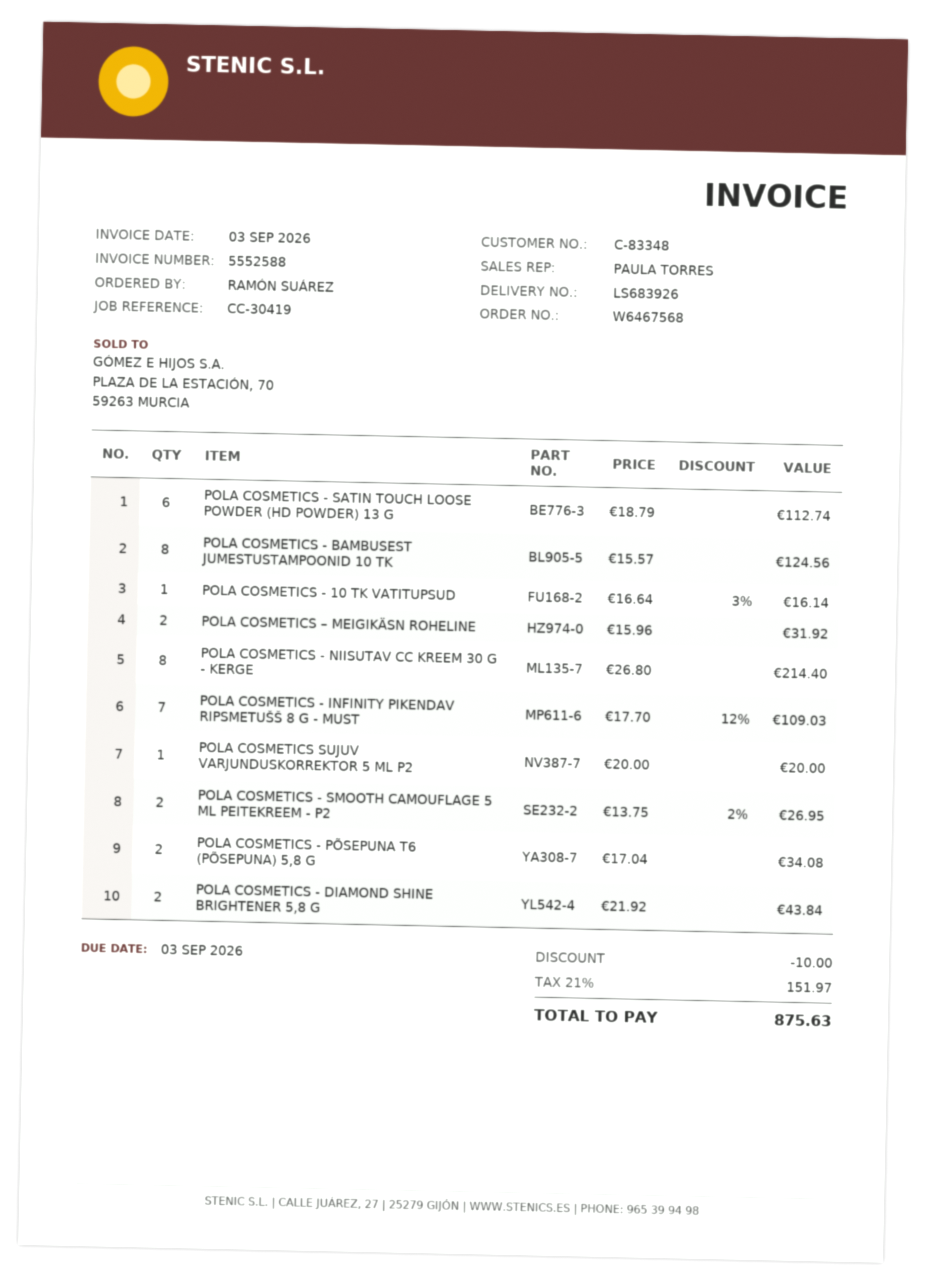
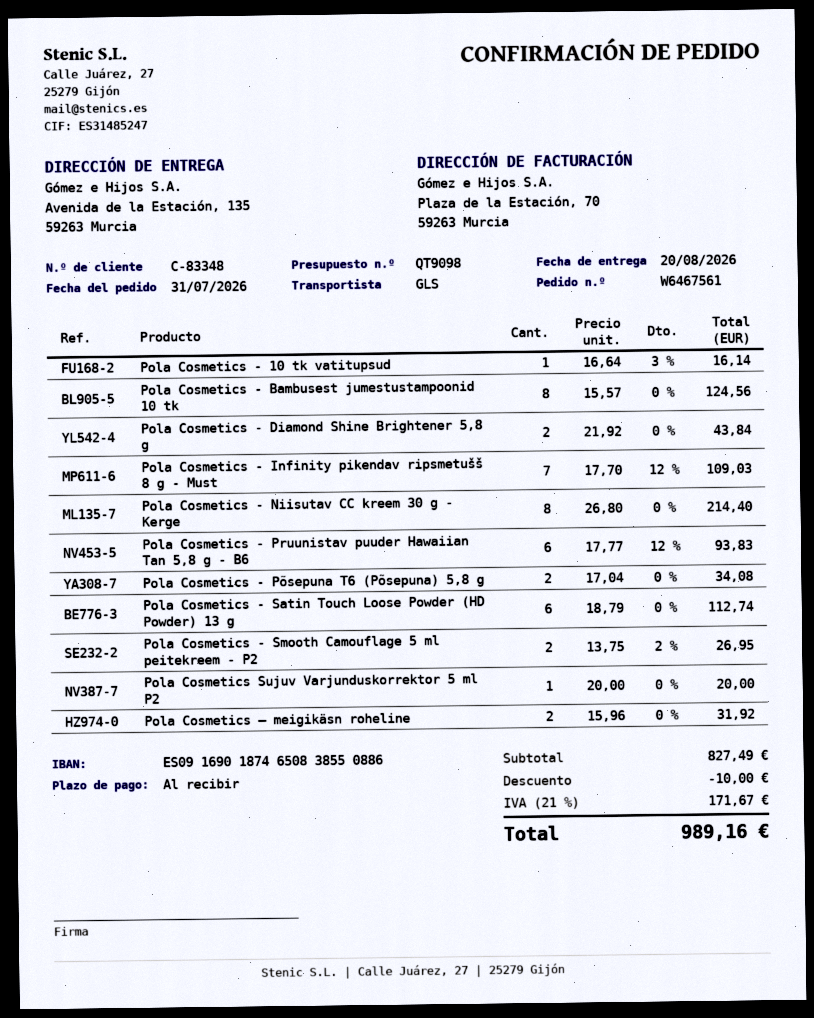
order number: W6467568 -> W6467561
Pola Cosmetics - Pruunistav puuder Hawaiian Tan 5,8 g - B6: none -> 6 x 17.77 - 12% = 93.83
tax: 21% = 151.97 -> 21% = 171.67
total: 875.63 -> 989.16

